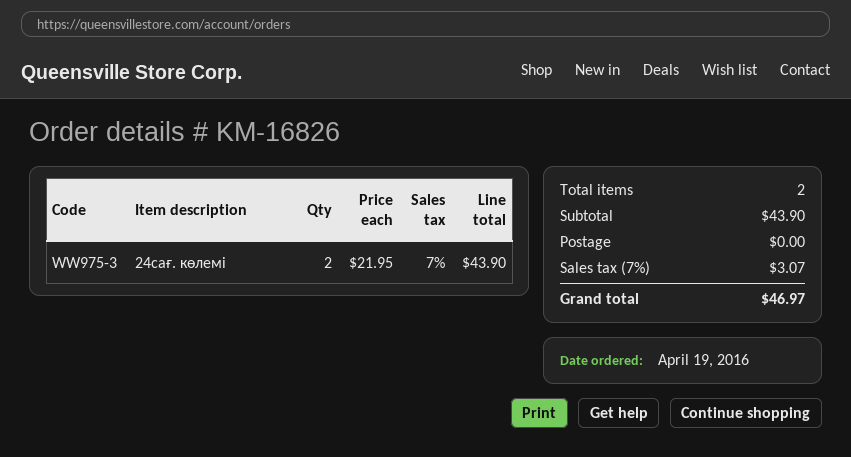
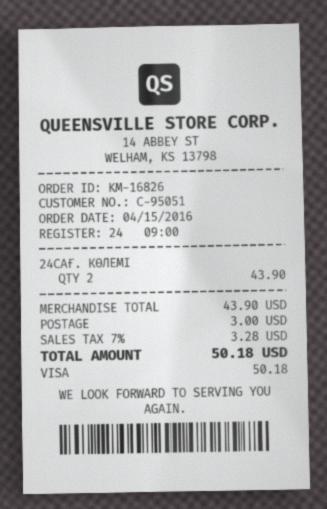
order date: 2016-04-19 -> 2016-04-15
shipping: 0.00 -> 3.00
tax: 7% = 3.07 -> 7% = 3.28
total: 46.97 -> 50.18

